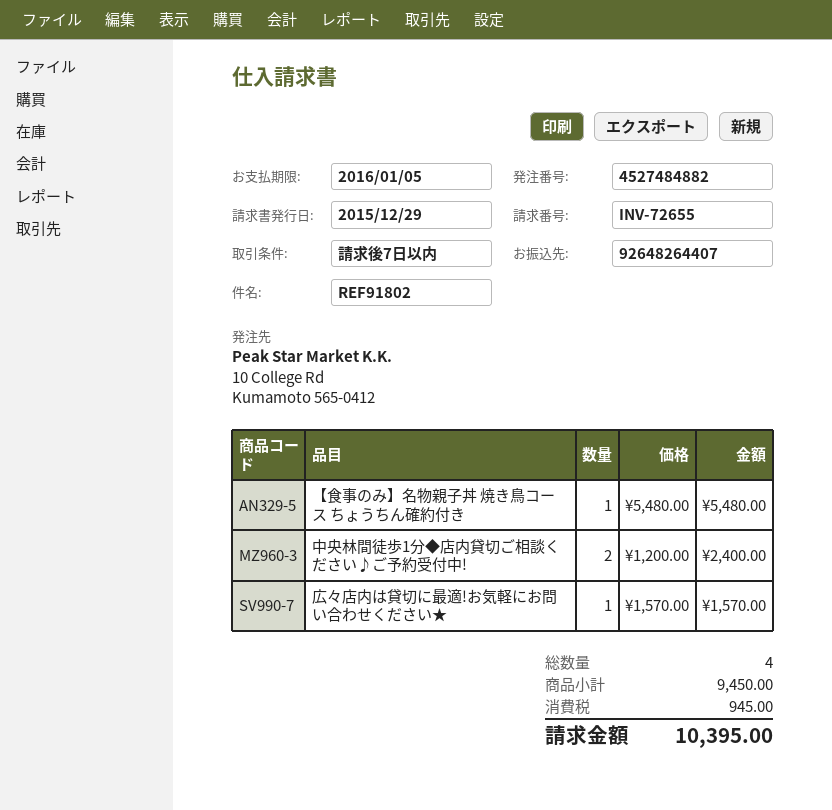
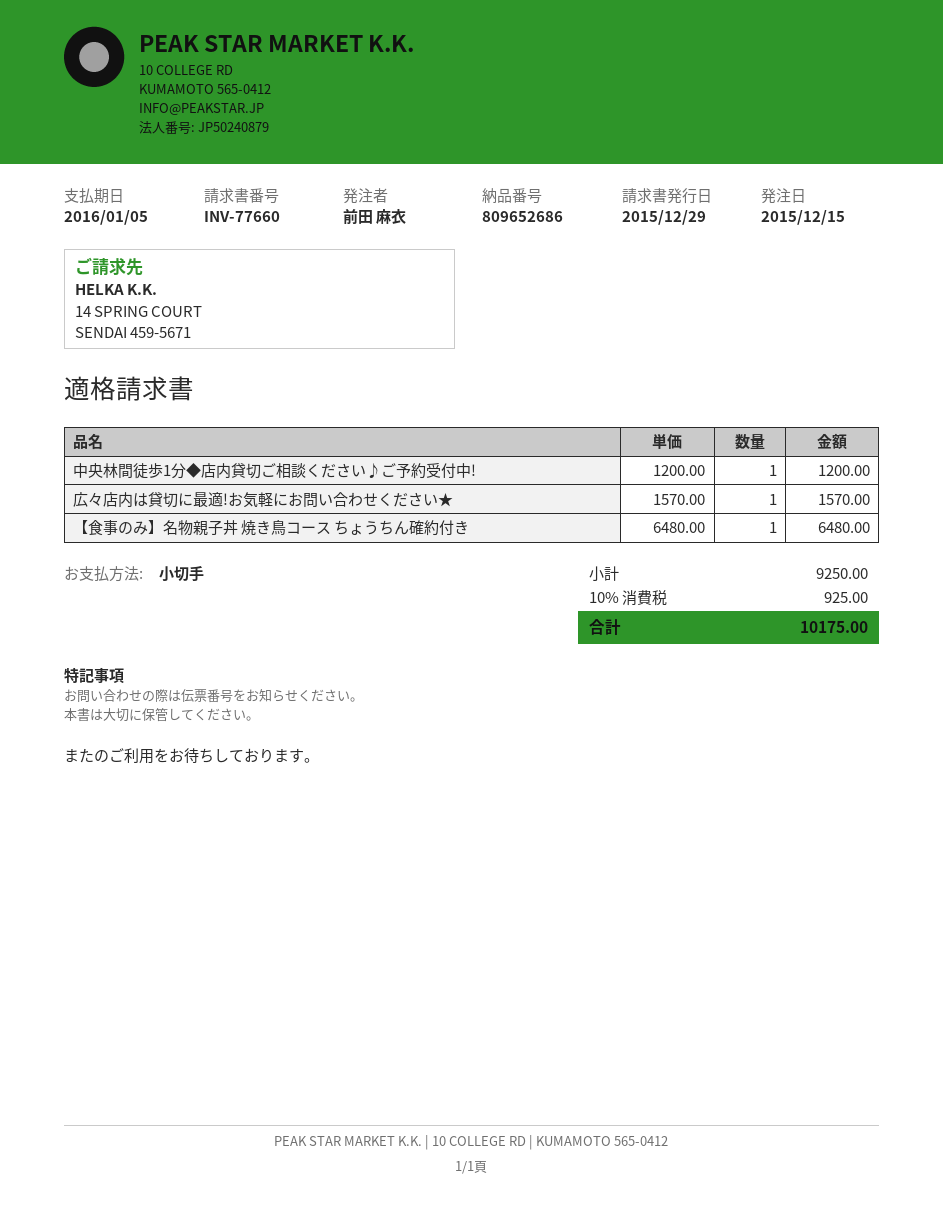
invoice number: INV-72655 -> INV-77660
【食事のみ】名物親子丼 焼き鳥コース ちょうちん確約付き: 1 x 5480.00 = 5480.00 -> 1 x 6480.00 = 6480.00
中央林間徒歩1分◆店内貸切ご相談ください♪ご予約受付中!: 2 x 1200.00 = 2400.00 -> 1 x 1200.00 = 1200.00
subtotal: 9450.00 -> 9250.00
tax: 945.00 -> 925.00
total: 10395.00 -> 10175.00

